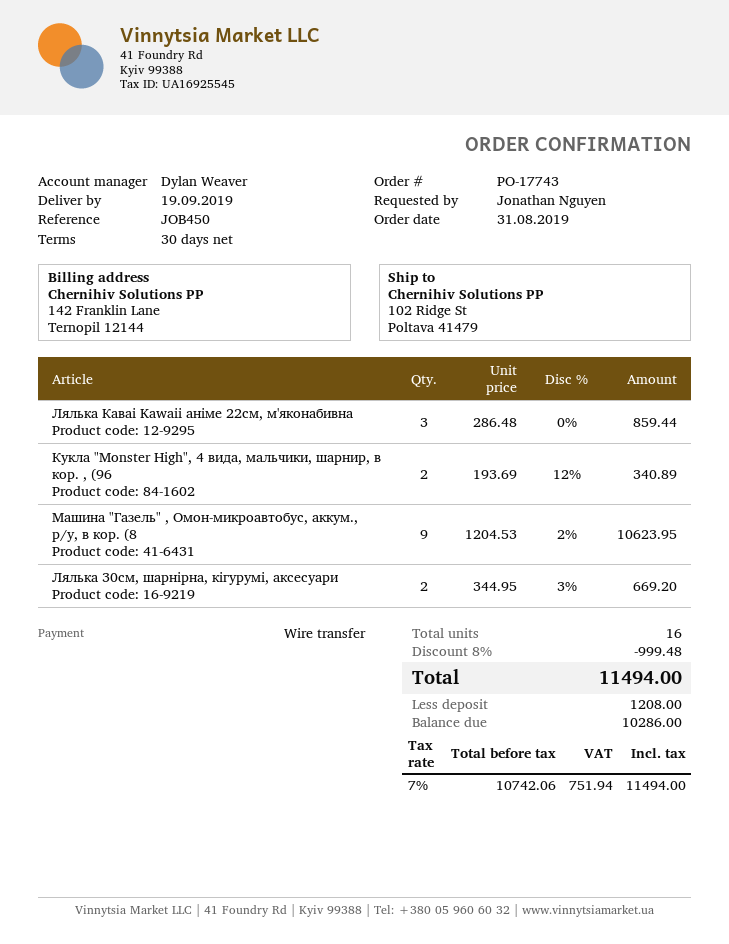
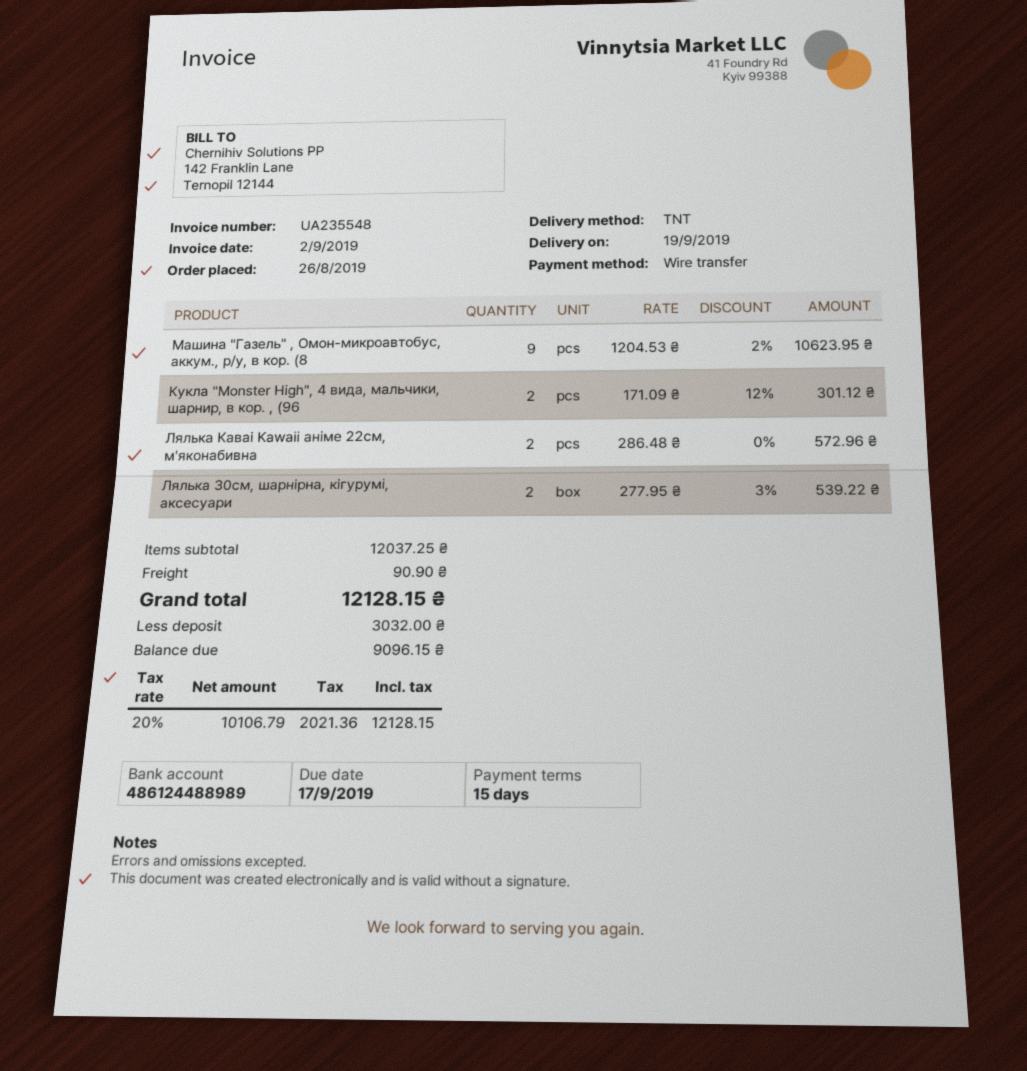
order date: 2019-08-31 -> 2019-08-26
payment terms: 30 days -> 15 days
Лялька Каваі Kawaii аніме 22см, м'яконабивна: 3 x 286.48 = 859.44 -> 2 x 286.48 = 572.96
Кукла "Monster High", 4 вида, мальчики, шарнир, в кор. , (96: 2 x 193.69 - 12% = 340.89 -> 2 x 171.09 - 12% = 301.12
Лялька 30см, шарнірна, кігурумі, аксесуари: 2 x 344.95 - 3% = 669.20 -> 2 x 277.95 - 3% = 539.22
discount: 8% = 999.48 -> none
shipping: none -> 90.90
net: 10742.06 -> 10106.79
tax: 7% = 751.94 -> 20% = 2021.36
total: 11494.00 -> 12128.15
deposit: 1208.00 -> 3032.00
balance: 10286.00 -> 9096.15

